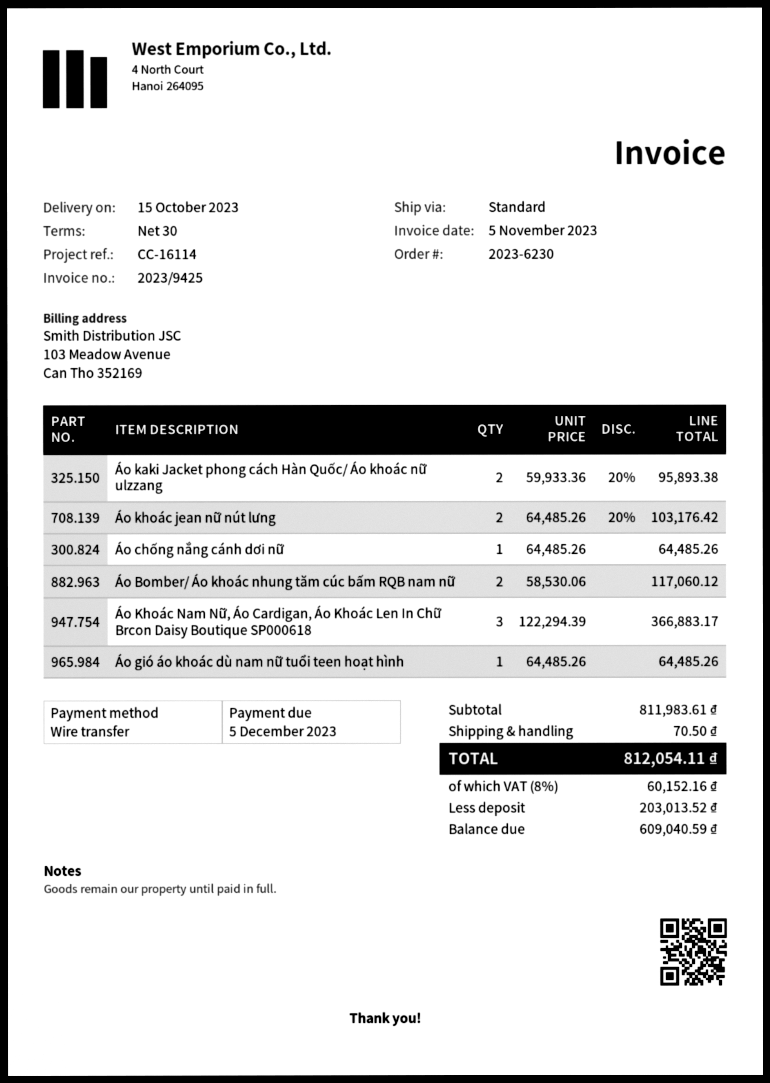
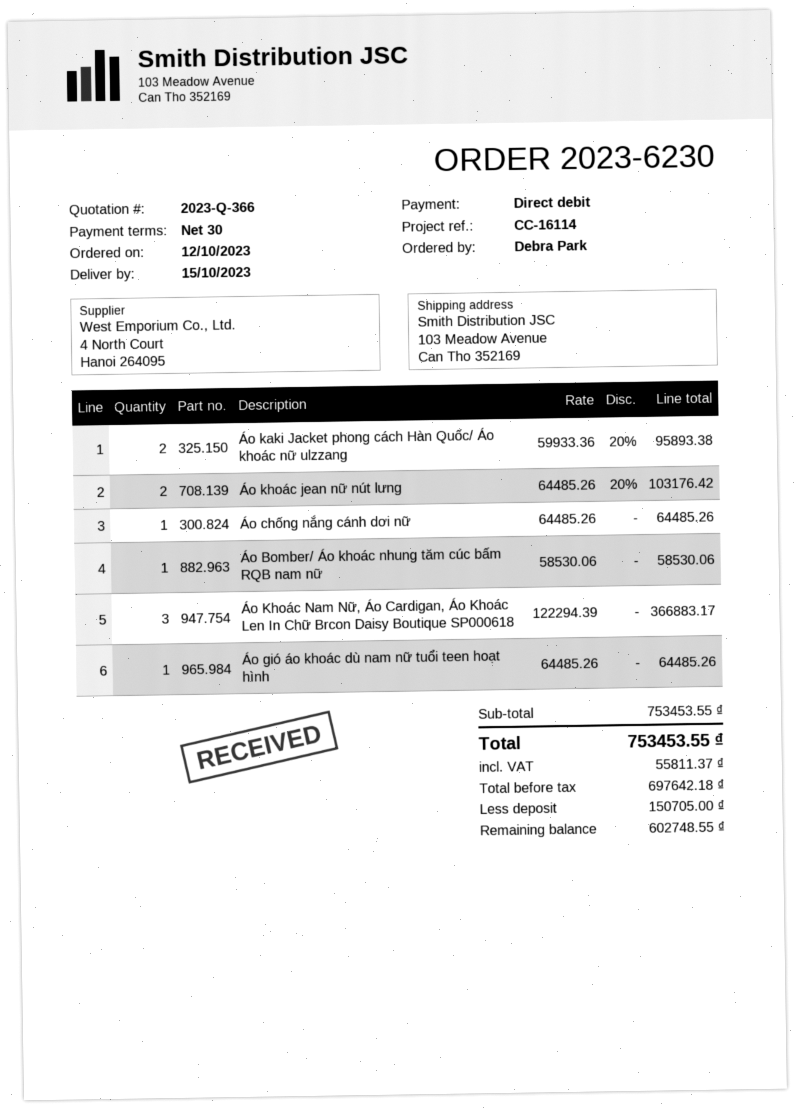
payment method: bank transfer -> direct debit
Áo Bomber/ Áo khoác nhung tăm cúc bấm RQB nam nữ: 2 x 58530.06 = 117060.12 -> 1 x 58530.06 = 58530.06
subtotal: 811983.61 -> 753453.55
shipping: 70.50 -> none
tax: 60152.16 -> 55811.37
total: 812054.11 -> 753453.55
deposit: 203013.52 -> 150705.00
balance: 609040.59 -> 602748.55

